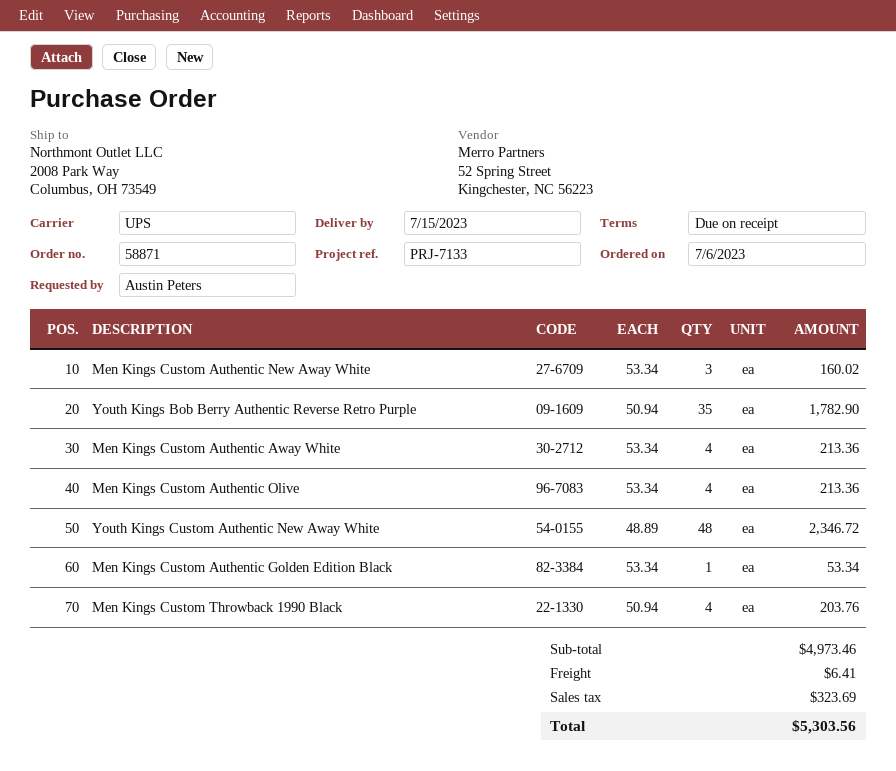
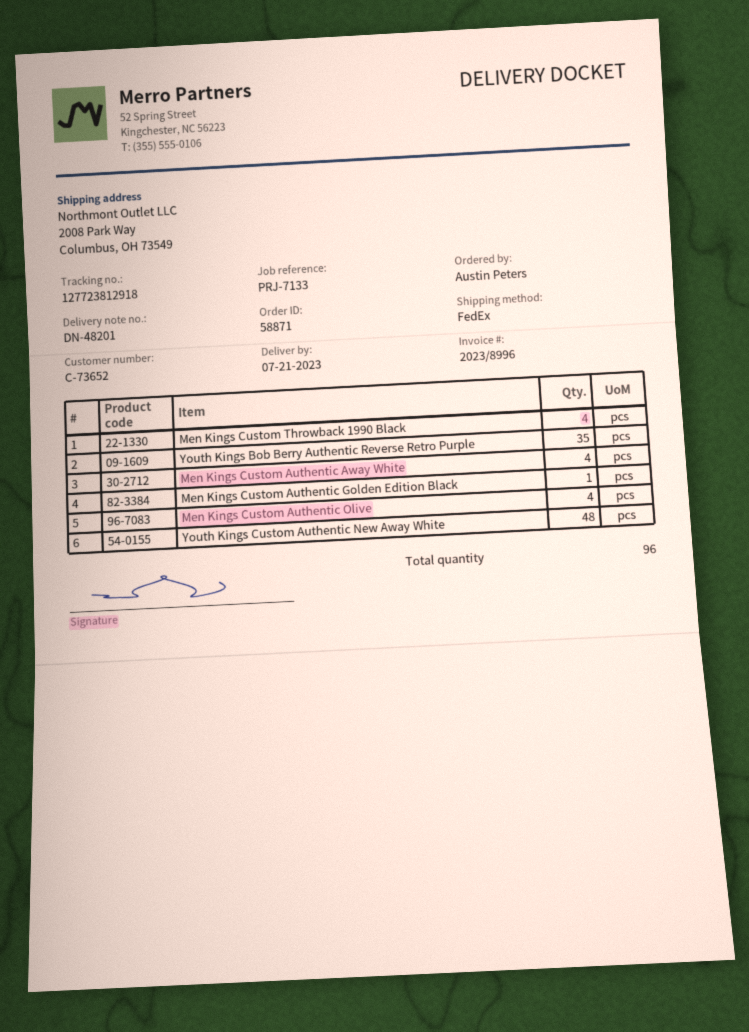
delivery date: 2023-07-15 -> 2023-07-21
shipping method: UPS -> FedEx
Men Kings Custom Authentic New Away White: 3 -> none

